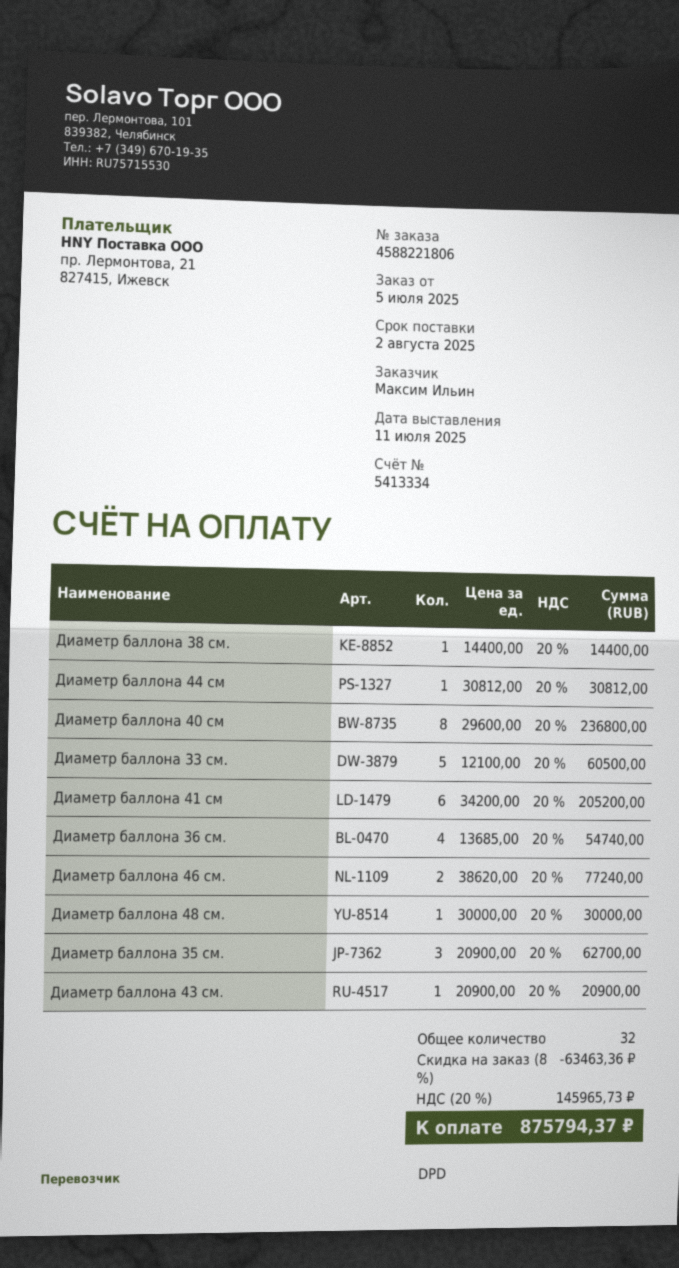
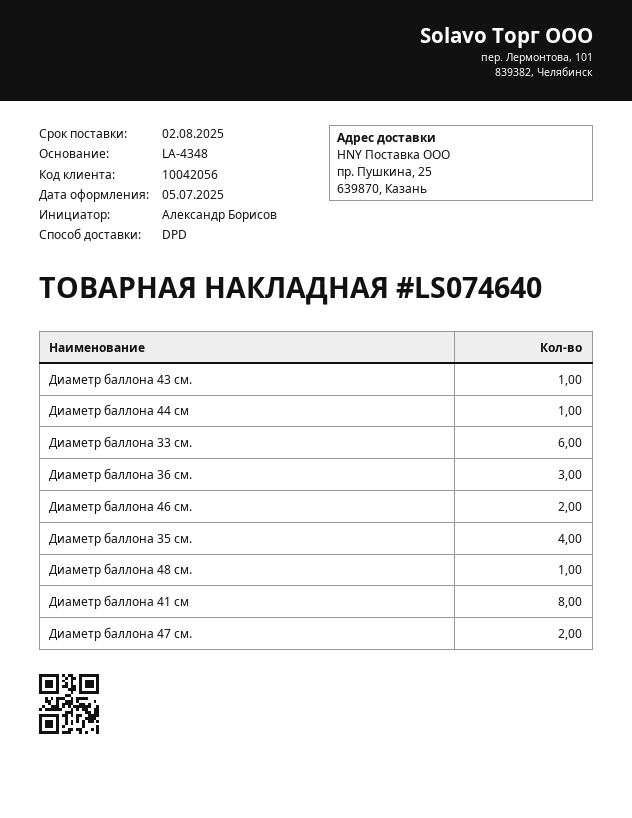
ordered by: Максим Ильин -> Александр Борисов
Диаметр баллона 38 см.: 1 -> none
Диаметр баллона 40 см: 8 -> none
Диаметр баллона 33 см.: 5 -> 6
Диаметр баллона 41 см: 6 -> 8
Диаметр баллона 36 см.: 4 -> 3
Диаметр баллона 35 см.: 3 -> 4
Диаметр баллона 47 см.: none -> 2

